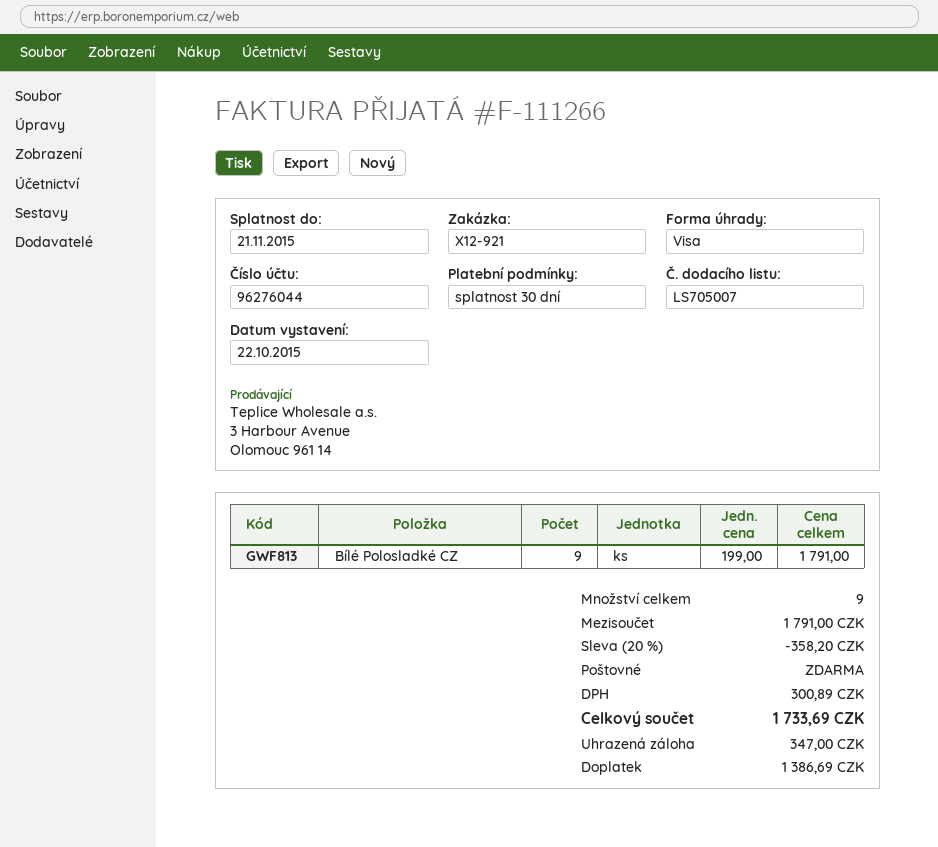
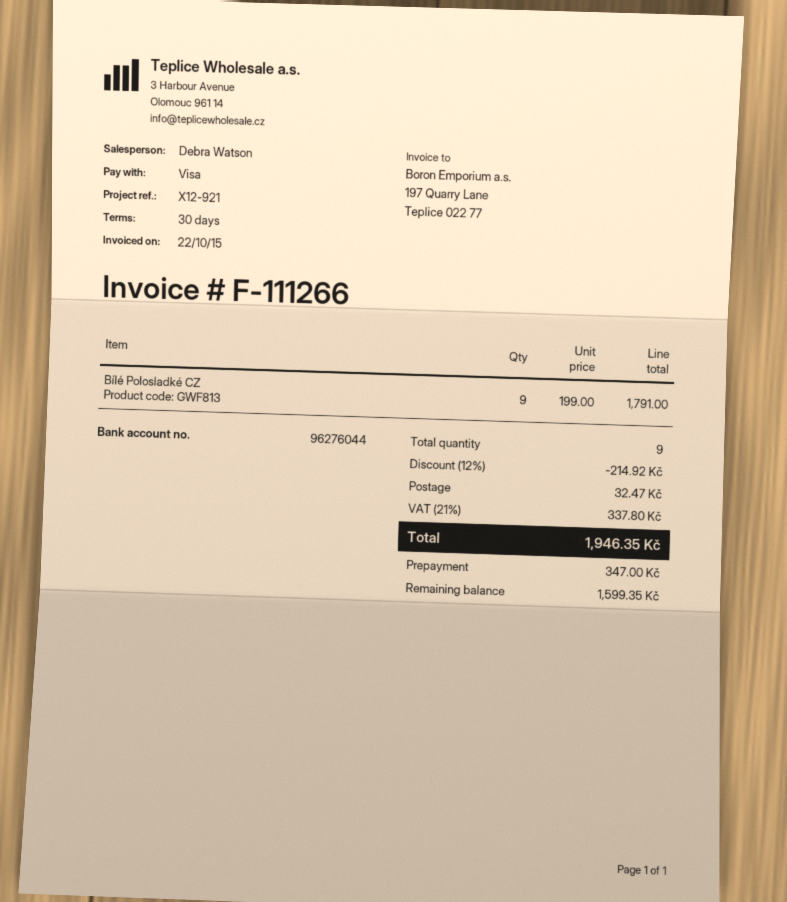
discount: 20% = 358.20 -> 12% = 214.92
shipping: 0.00 -> 32.47
tax: 300.89 -> 337.80
total: 1733.69 -> 1946.35
balance: 1386.69 -> 1599.35

